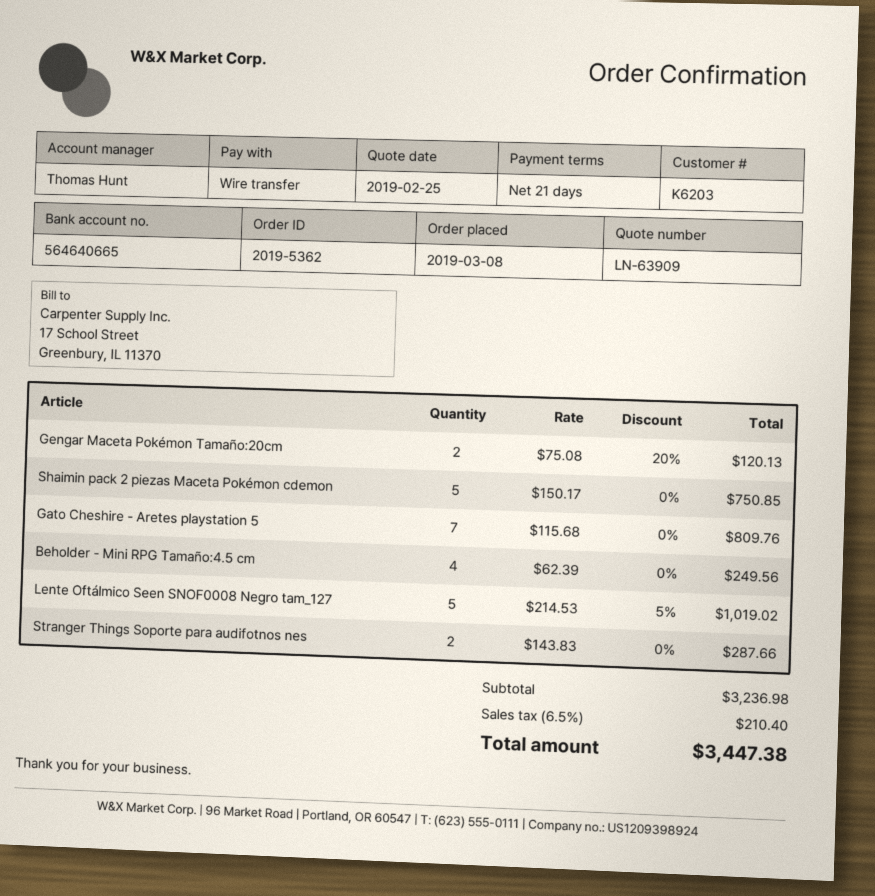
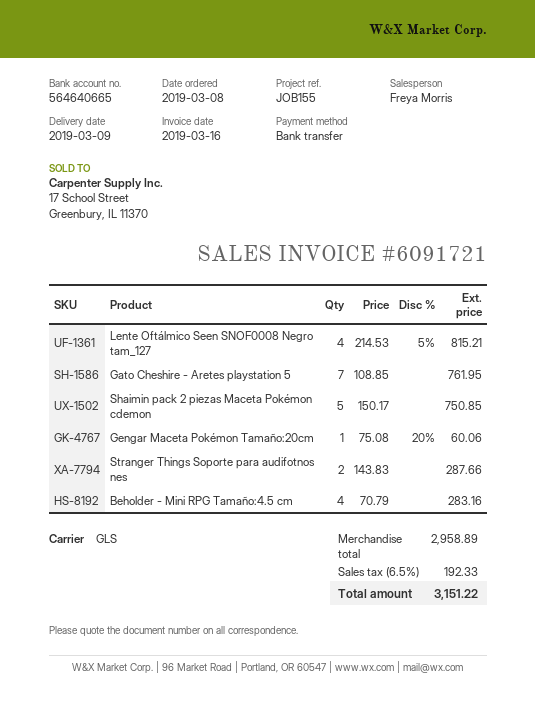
sales rep: Thomas Hunt -> Freya Morris
Gengar Maceta Pokémon Tamaño:20cm: 2 x 75.08 - 20% = 120.13 -> 1 x 75.08 - 20% = 60.06
Gato Cheshire - Aretes playstation 5: 7 x 115.68 = 809.76 -> 7 x 108.85 = 761.95
Beholder - Mini RPG Tamaño:4.5 cm: 4 x 62.39 = 249.56 -> 4 x 70.79 = 283.16
Lente Oftálmico Seen SNOF0008 Negro tam_127: 5 x 214.53 - 5% = 1019.02 -> 4 x 214.53 - 5% = 815.21
subtotal: 3236.98 -> 2958.89
tax: 6.5% = 210.40 -> 6.5% = 192.33
total: 3447.38 -> 3151.22

